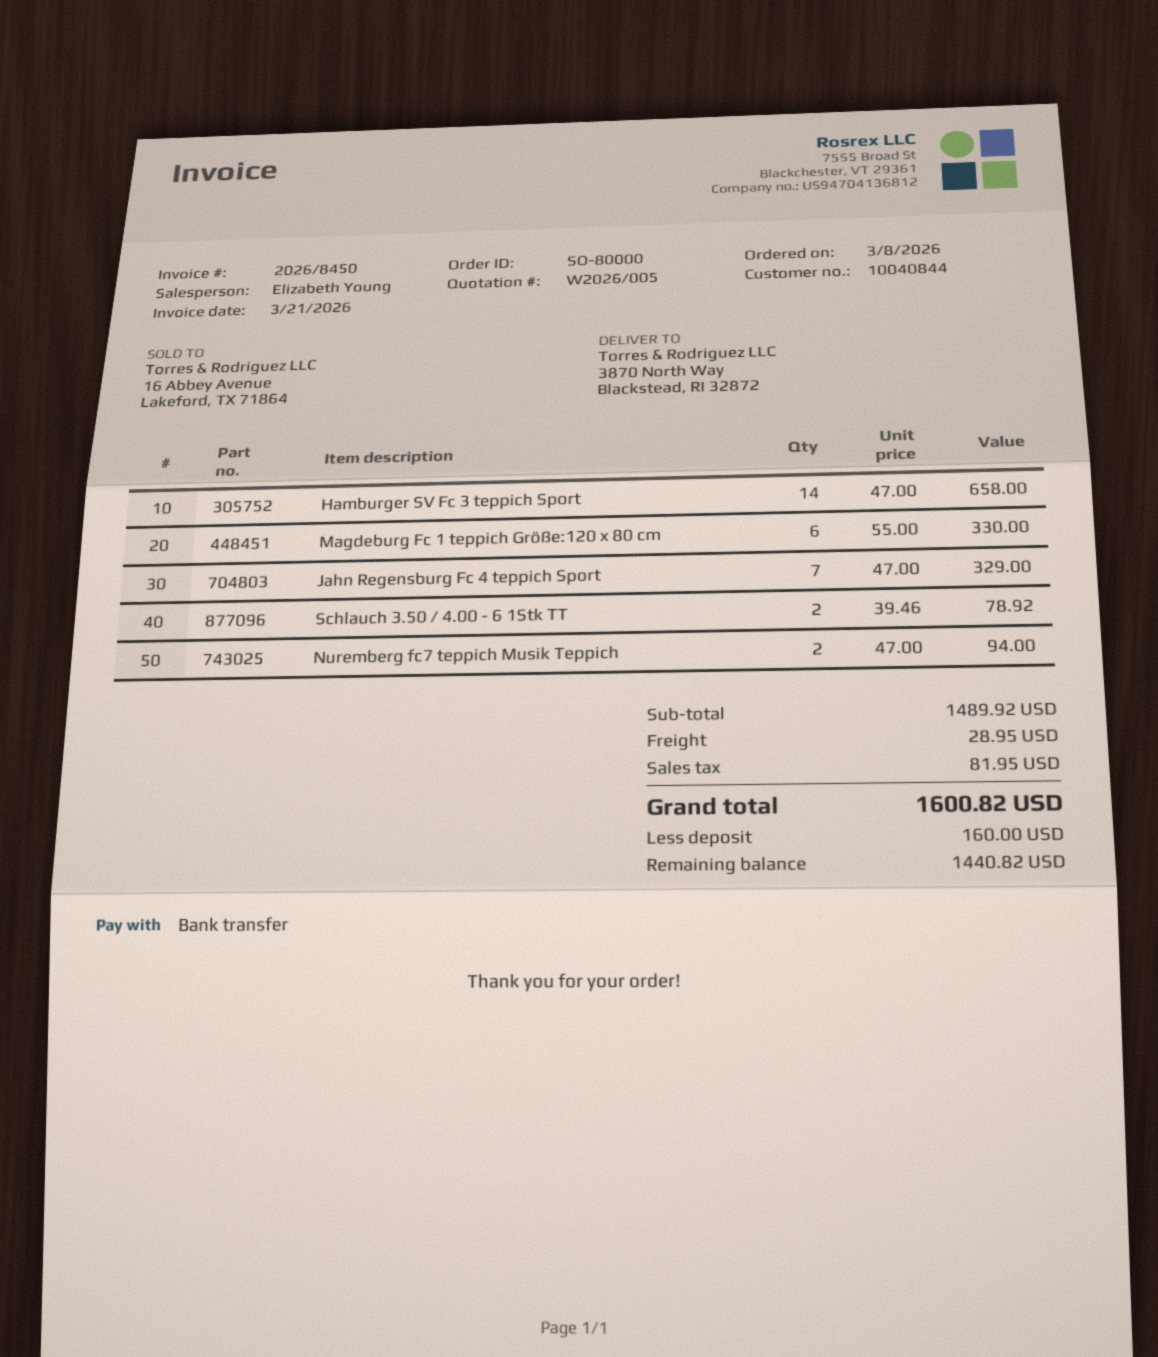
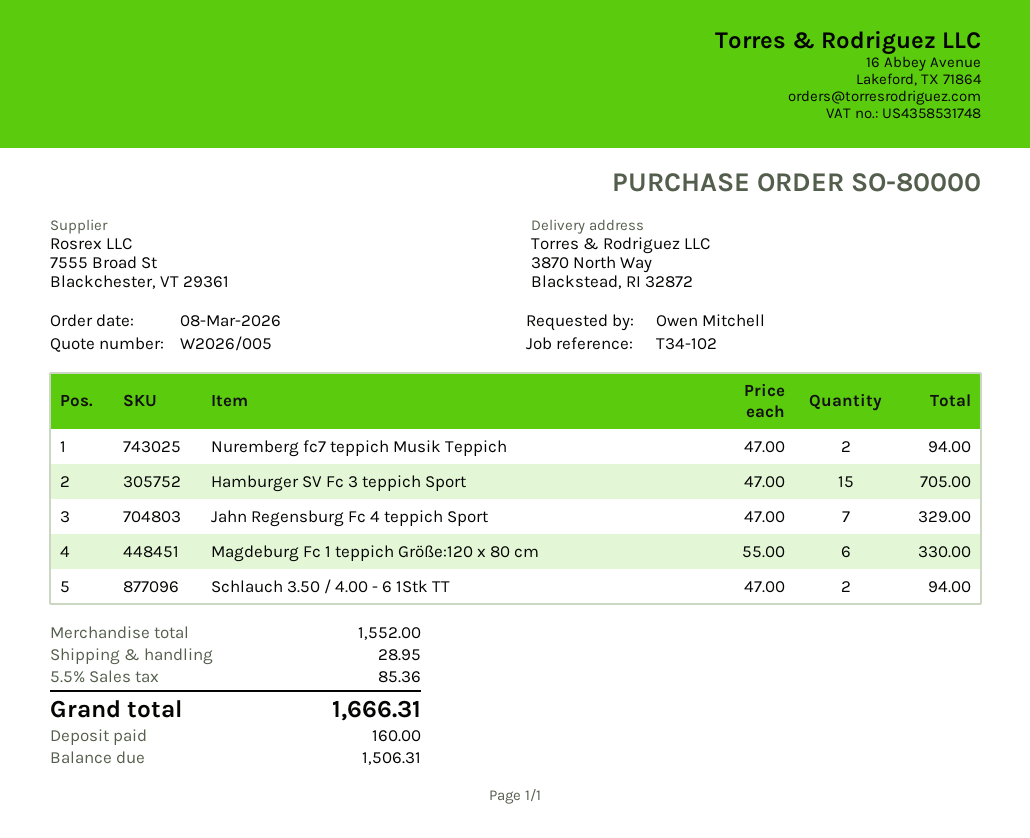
Hamburger SV Fc 3 teppich Sport: 14 x 47.00 = 658.00 -> 15 x 47.00 = 705.00
Schlauch 3.50 / 4.00 - 6 1Stk TT: 2 x 39.46 = 78.92 -> 2 x 47.00 = 94.00
subtotal: 1489.92 -> 1552.00
tax: 81.95 -> 85.36
total: 1600.82 -> 1666.31
balance: 1440.82 -> 1506.31

